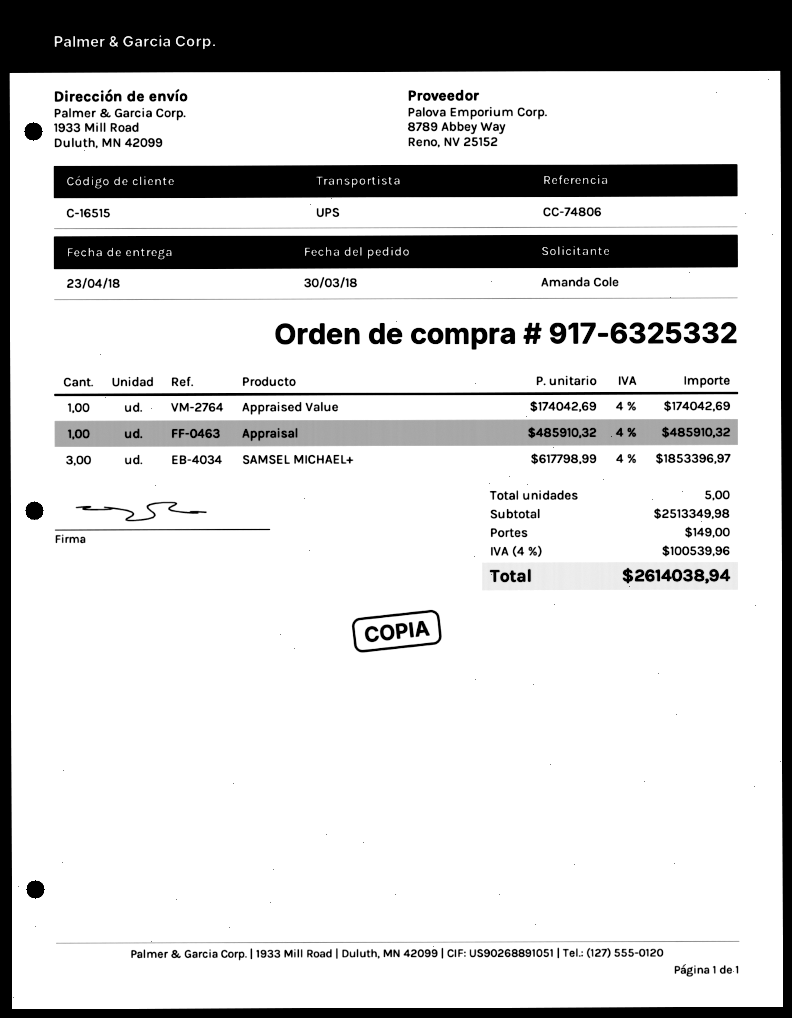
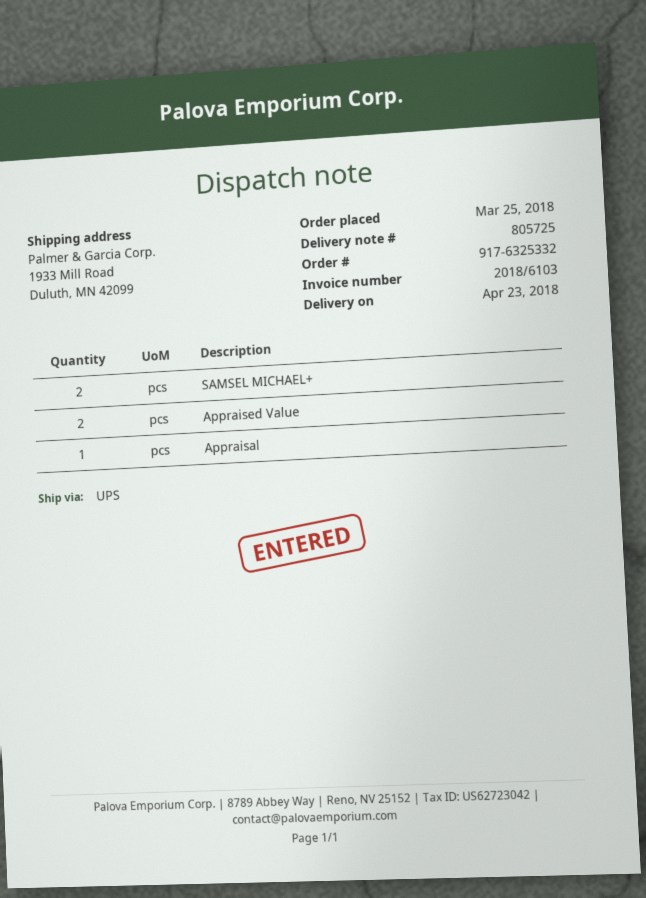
order date: 2018-03-30 -> 2018-03-25
Appraised Value: 1 -> 2
SAMSEL MICHAEL+: 3 -> 2

